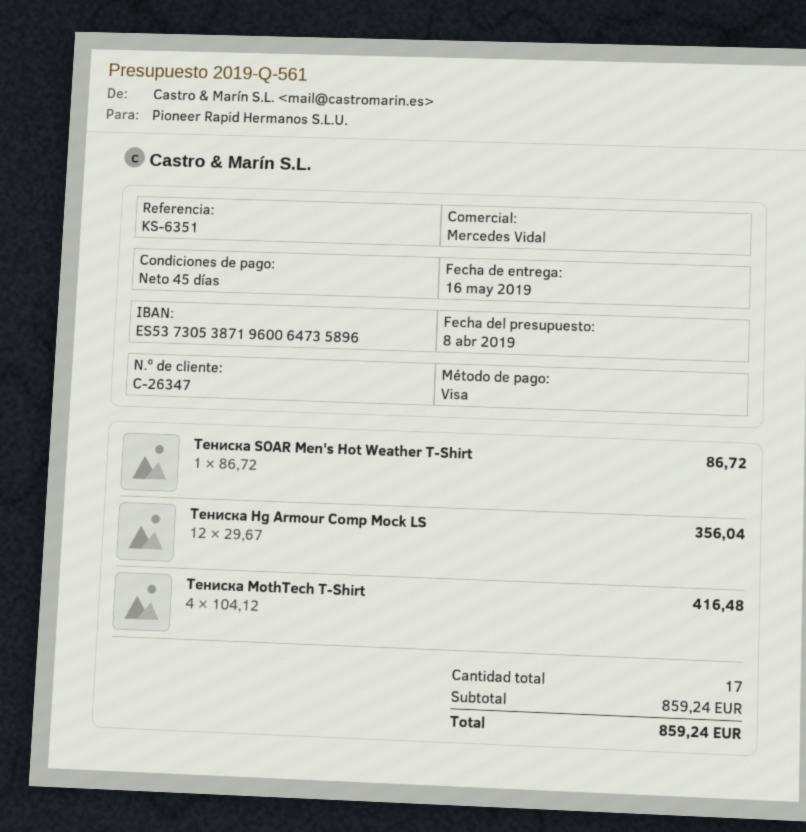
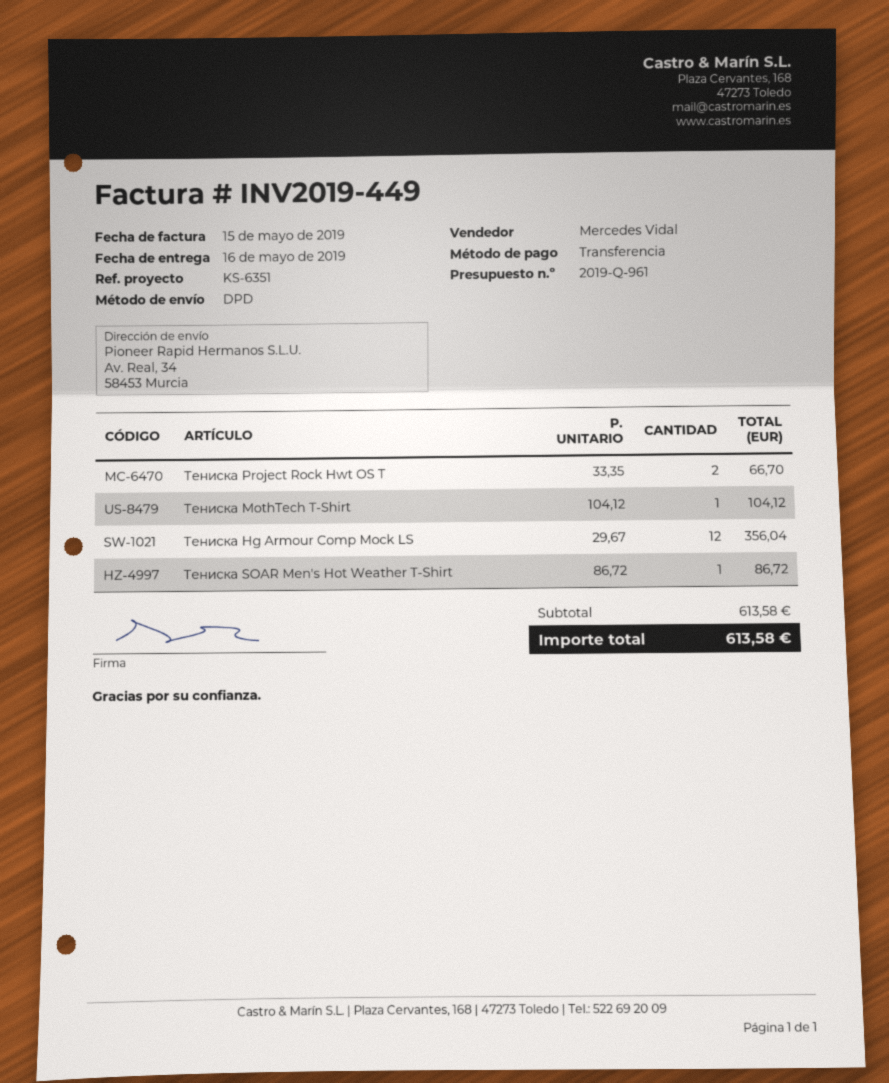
quote number: 2019-Q-561 -> 2019-Q-961
payment method: Visa -> bank transfer
Тениска MothTech T-Shirt: 4 x 104.12 = 416.48 -> 1 x 104.12 = 104.12
Тениска Project Rock Hwt OS T: none -> 2 x 33.35 = 66.70
subtotal: 859.24 -> 613.58
total: 859.24 -> 613.58

